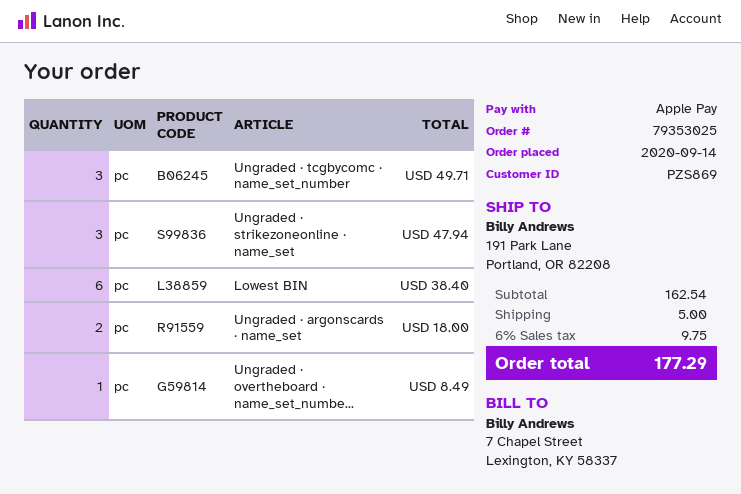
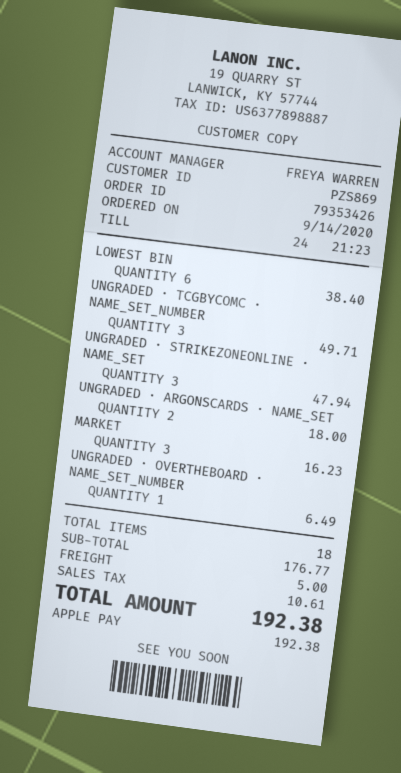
order number: 79353025 -> 79353426
Ungraded · overtheboard · name_set_numbe...: 1 for 8.49 -> 1 for 6.49
MARKET: none -> 3 for 16.23
subtotal: 162.54 -> 176.77
tax: 9.75 -> 10.61
total: 177.29 -> 192.38

